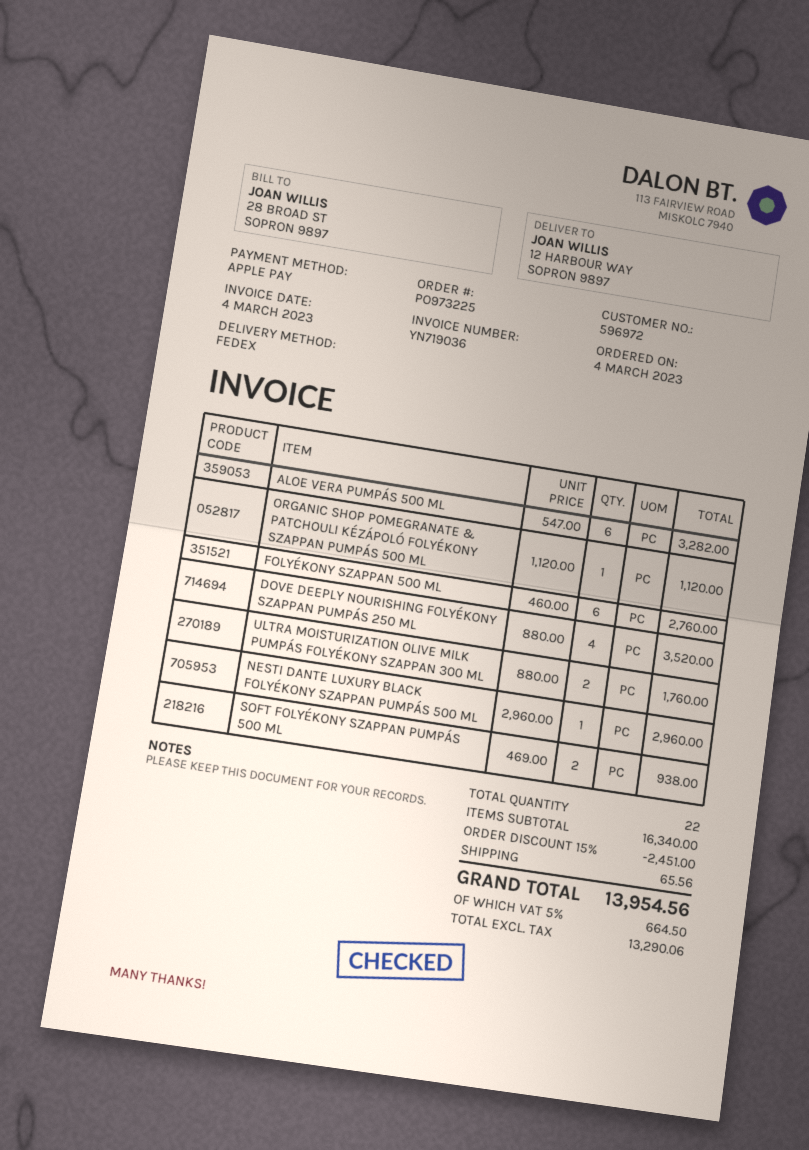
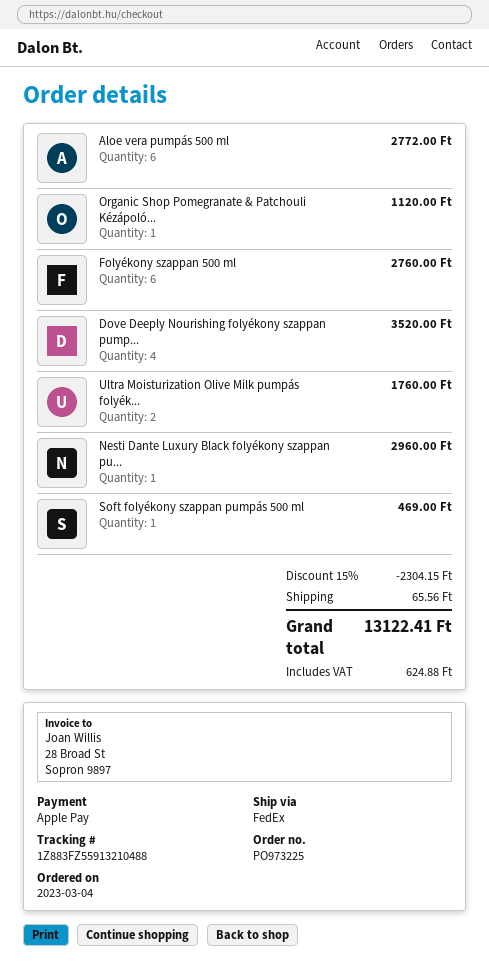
ALOE VERA PUMPÁS 500 ML: 6 for 3282.00 -> 6 for 2772.00
SOFT FOLYÉKONY SZAPPAN PUMPÁS 500 ML: 2 for 938.00 -> 1 for 469.00
discount: 15% = 2451.00 -> 15% = 2304.15
tax: 664.50 -> 624.88
total: 13954.56 -> 13122.41

